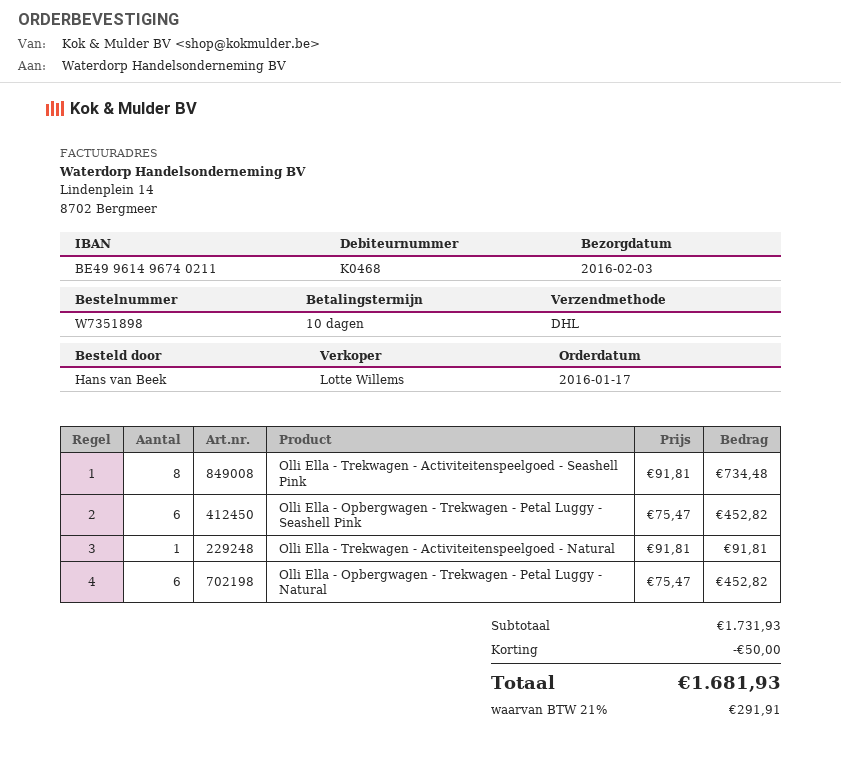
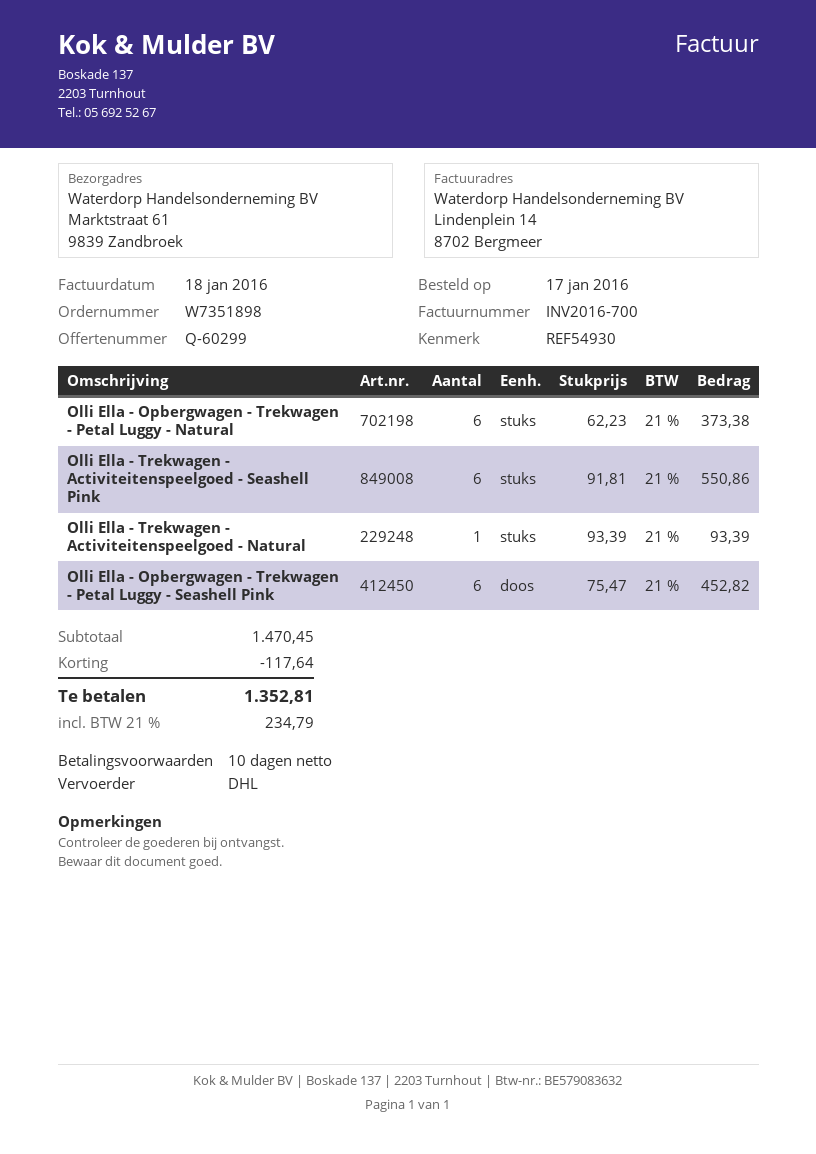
Olli Ella - Trekwagen - Activiteitenspeelgoed - Seashell Pink: 8 x 91.81 = 734.48 -> 6 x 91.81 = 550.86
Olli Ella - Trekwagen - Activiteitenspeelgoed - Natural: 1 x 91.81 = 91.81 -> 1 x 93.39 = 93.39
Olli Ella - Opbergwagen - Trekwagen - Petal Luggy - Natural: 6 x 75.47 = 452.82 -> 6 x 62.23 = 373.38
subtotal: 1731.93 -> 1470.45
discount: 50.00 -> 117.64
tax: 21% = 291.91 -> 21% = 234.79
total: 1681.93 -> 1352.81

